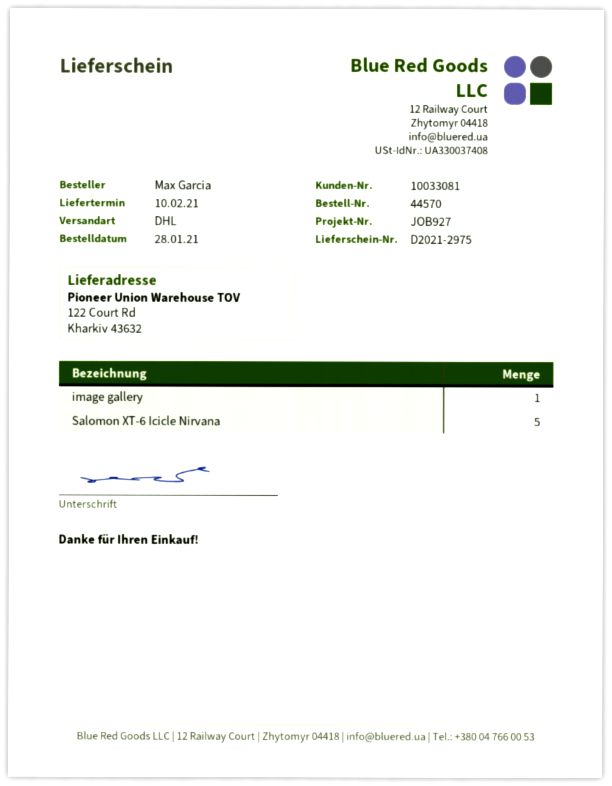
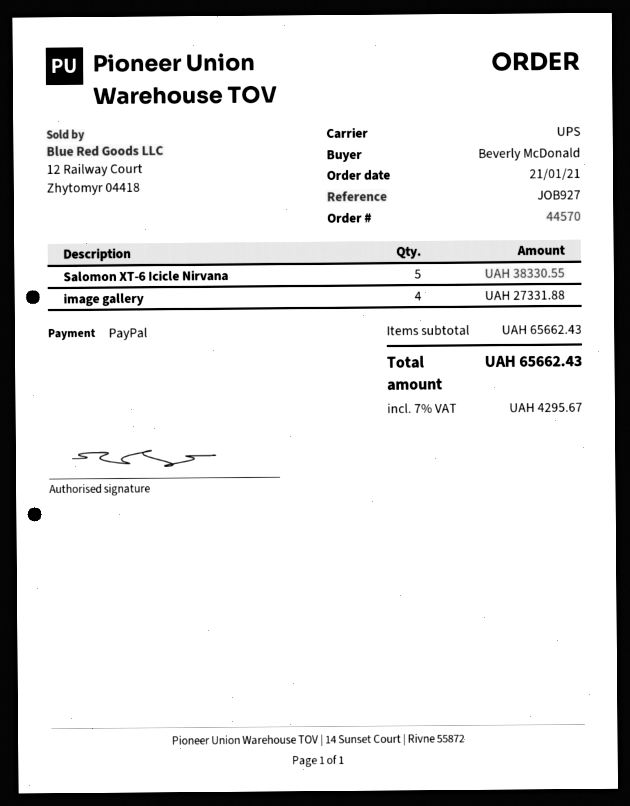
order date: 2021-01-28 -> 2021-01-21
ordered by: Max Garcia -> Beverly McDonald
shipping method: DHL -> UPS
image gallery: 1 -> 4

